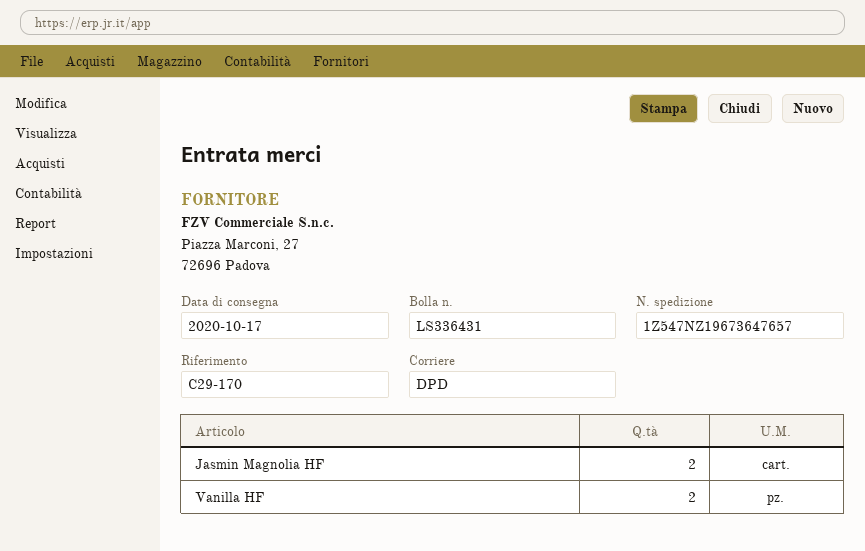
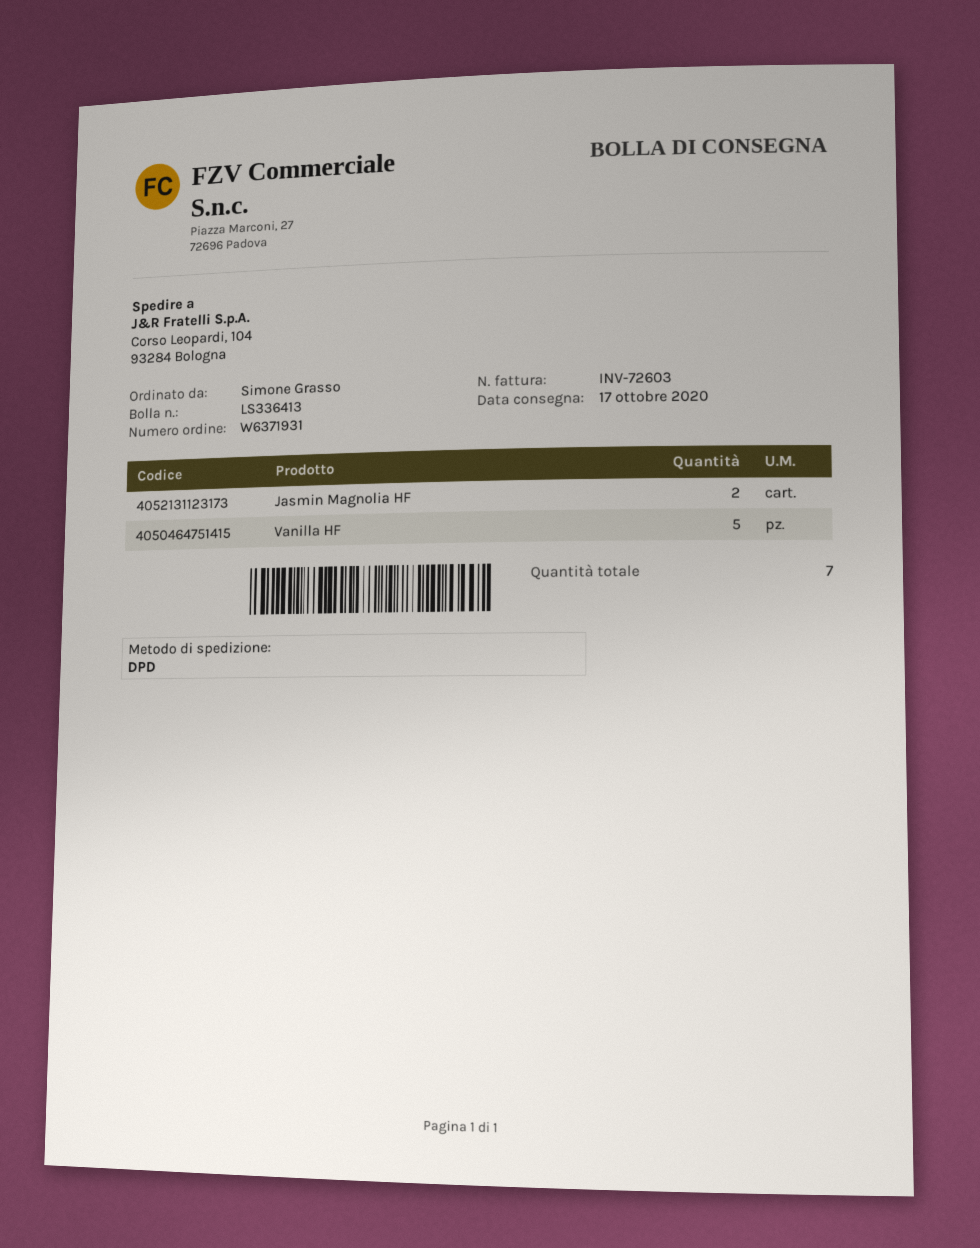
delivery note number: LS336431 -> LS336413
Vanilla HF: 2 -> 5

